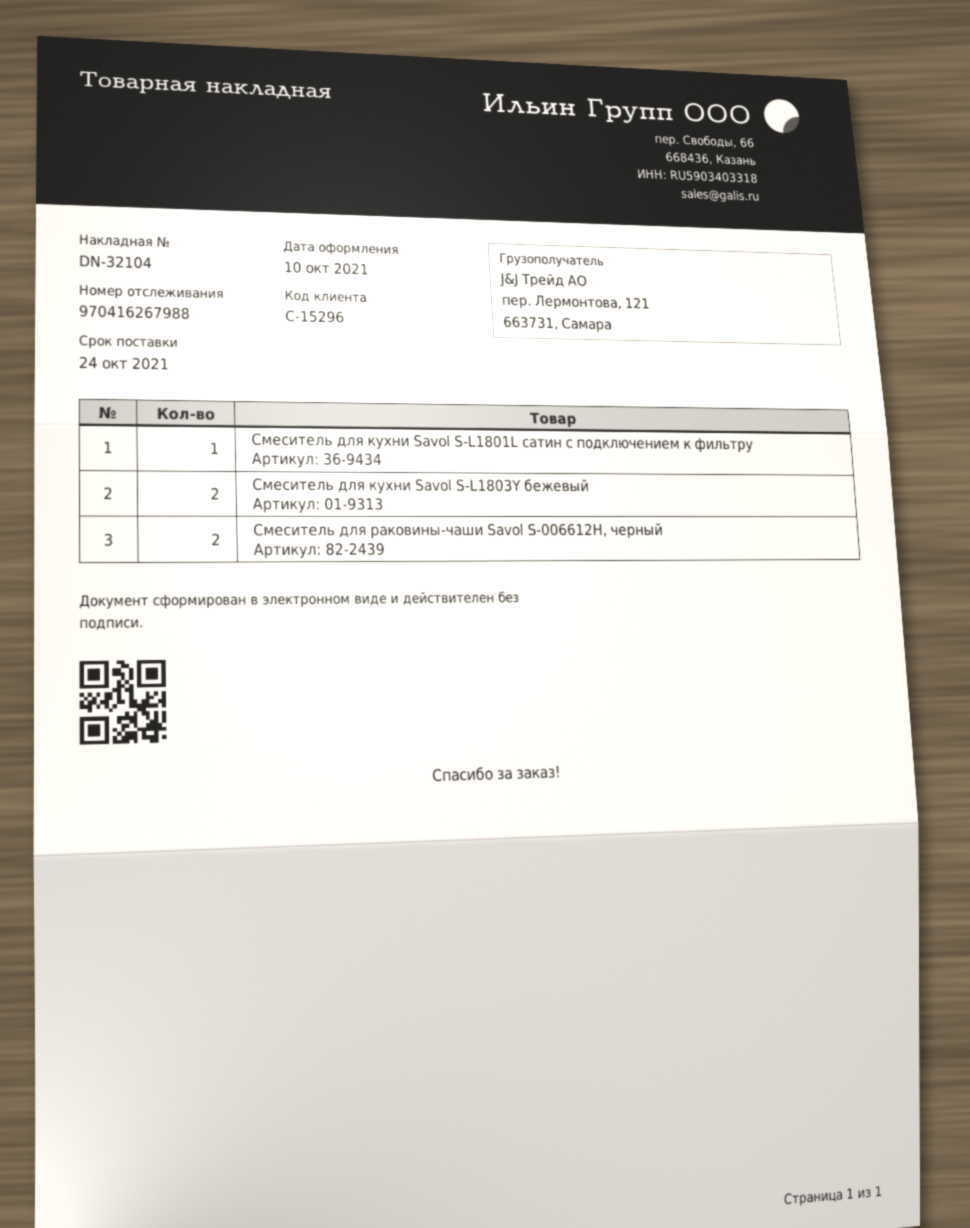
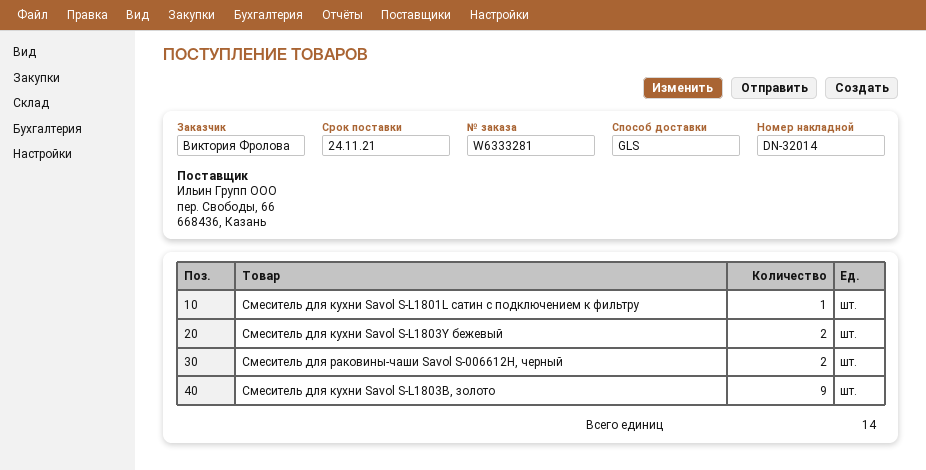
delivery note number: DN-32104 -> DN-32014
delivery date: 2021-10-24 -> 2021-11-24
Смеситель для кухни Savol S-L1803B, золото: none -> 9

